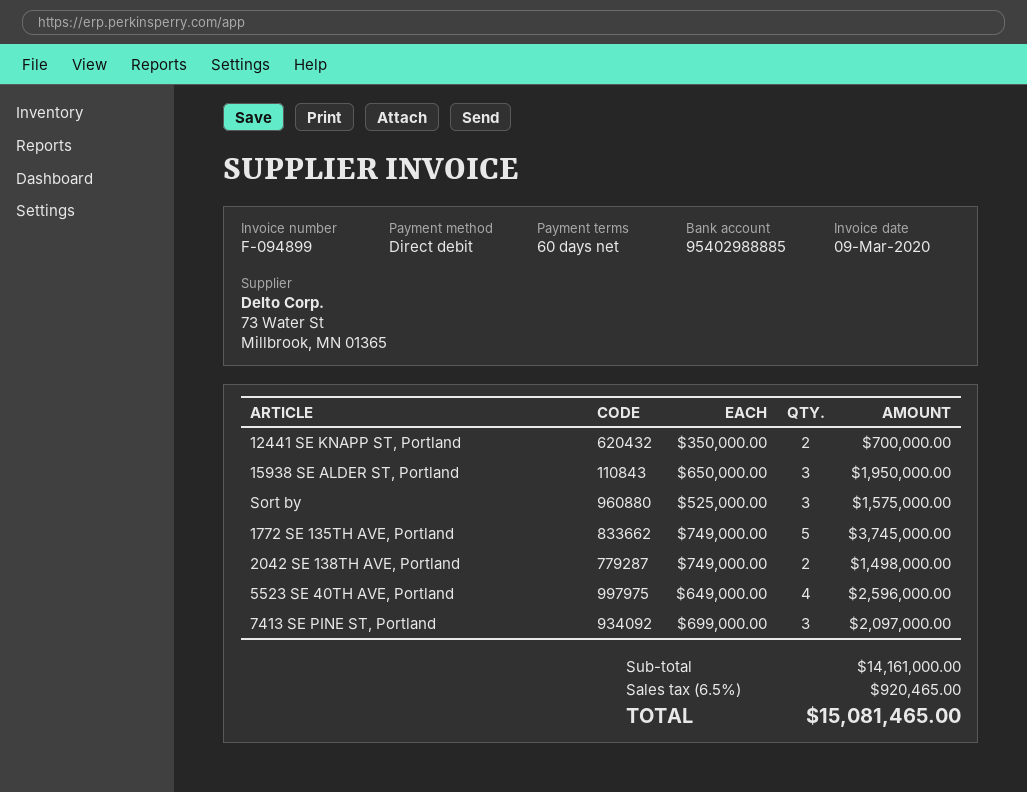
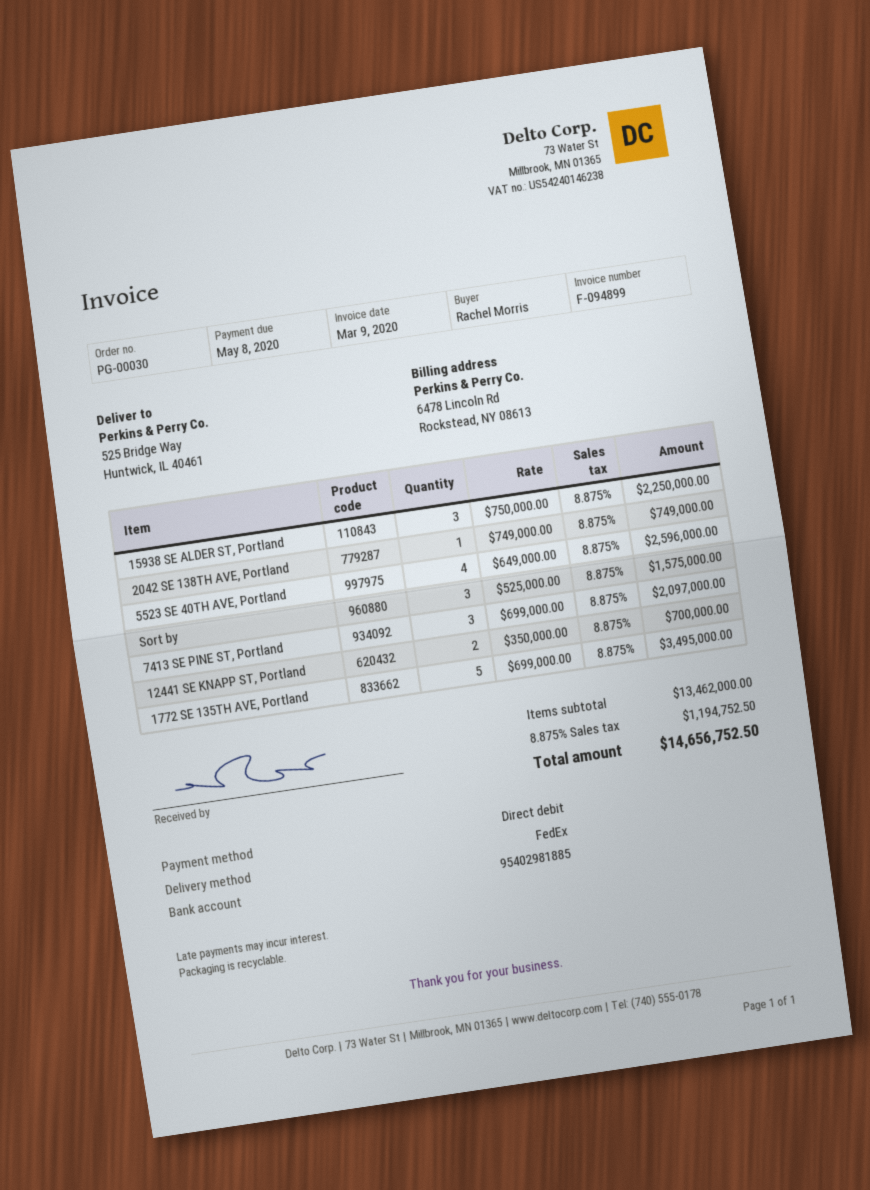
bank account: 95402988885 -> 95402981885
15938 SE ALDER ST, Portland: 3 x 650000.00 = 1950000.00 -> 3 x 750000.00 = 2250000.00
1772 SE 135TH AVE, Portland: 5 x 749000.00 = 3745000.00 -> 5 x 699000.00 = 3495000.00
2042 SE 138TH AVE, Portland: 2 x 749000.00 = 1498000.00 -> 1 x 749000.00 = 749000.00
subtotal: 14161000.00 -> 13462000.00
tax: 6.5% = 920465.00 -> 8.875% = 1194752.50
total: 15081465.00 -> 14656752.50

